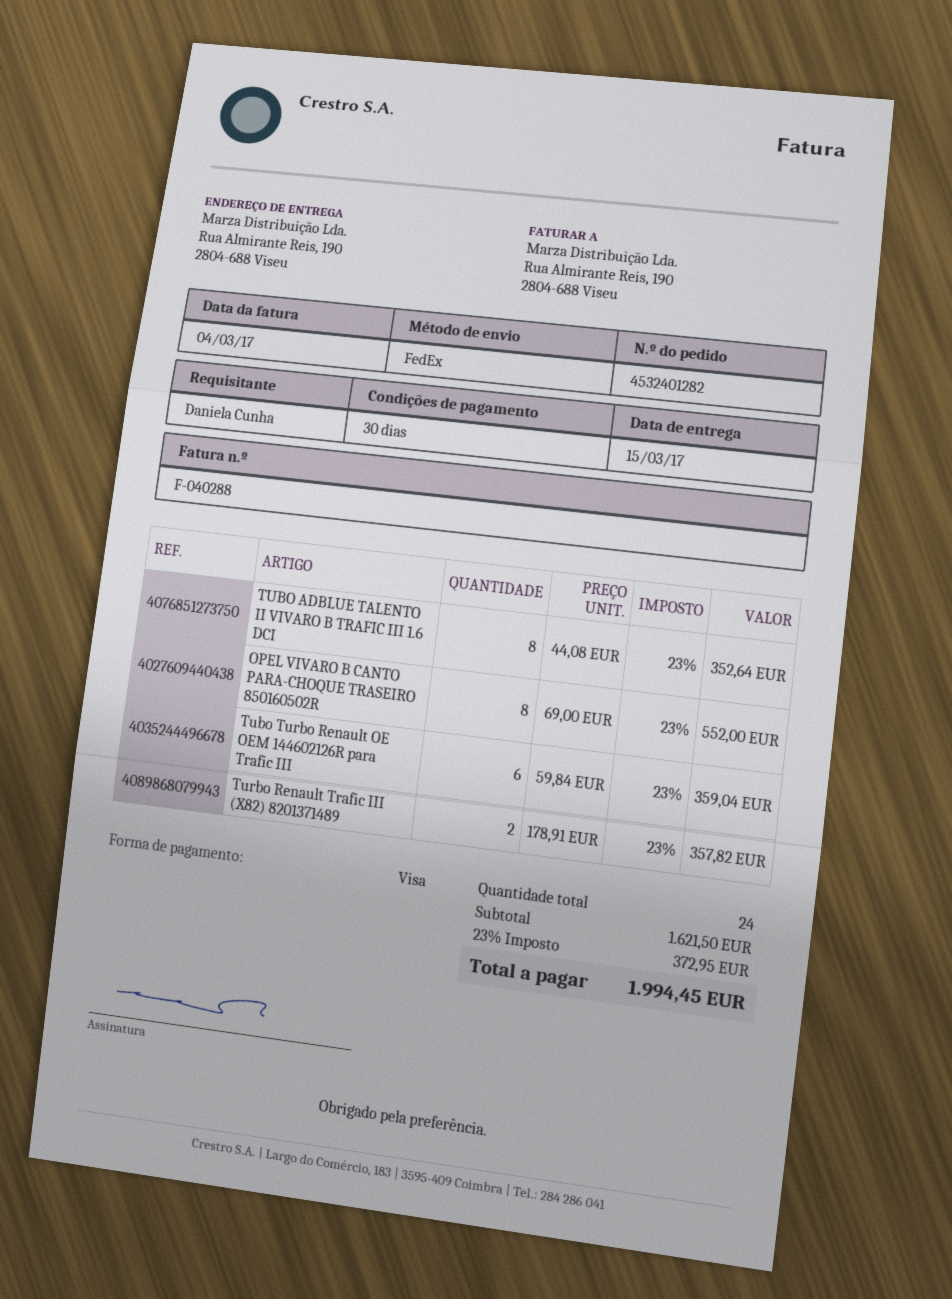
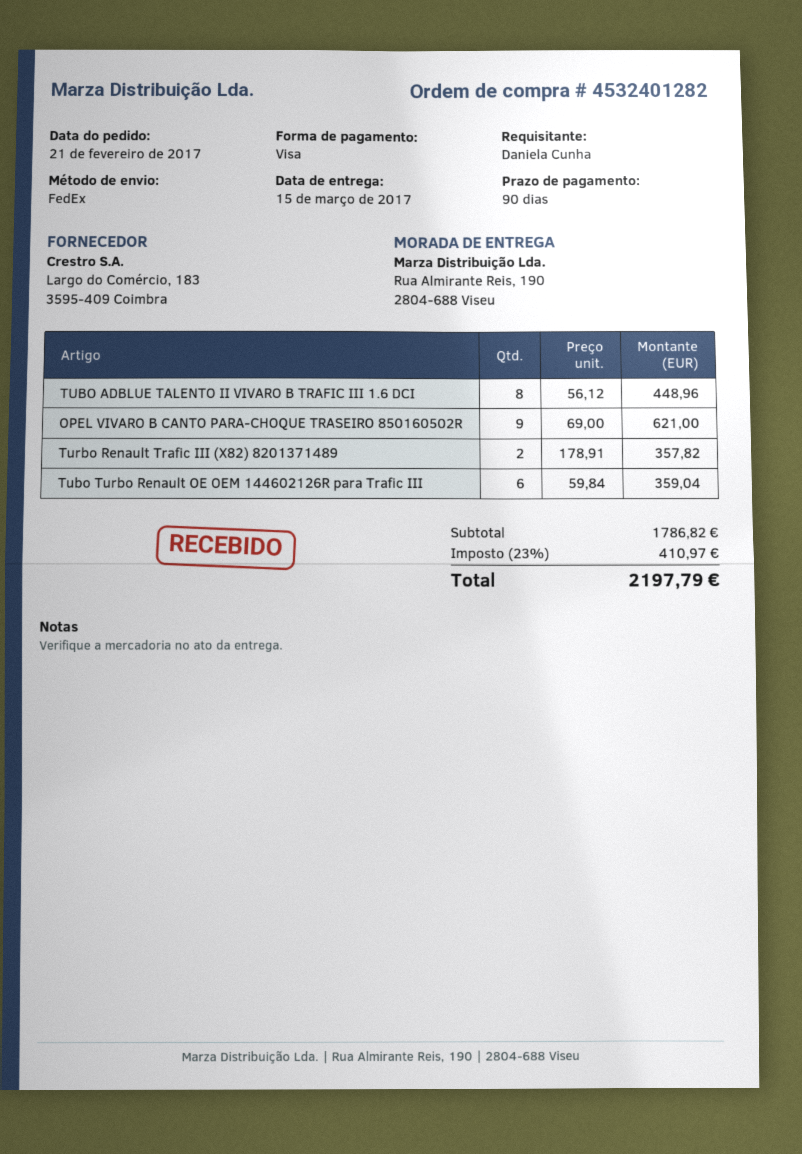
payment terms: 30 days -> 90 days
TUBO ADBLUE TALENTO II VIVARO B TRAFIC III 1.6 DCI: 8 x 44.08 = 352.64 -> 8 x 56.12 = 448.96
OPEL VIVARO B CANTO PARA-CHOQUE TRASEIRO 850160502R: 8 x 69.00 = 552.00 -> 9 x 69.00 = 621.00
subtotal: 1621.50 -> 1786.82
tax: 23% = 372.95 -> 23% = 410.97
total: 1994.45 -> 2197.79

